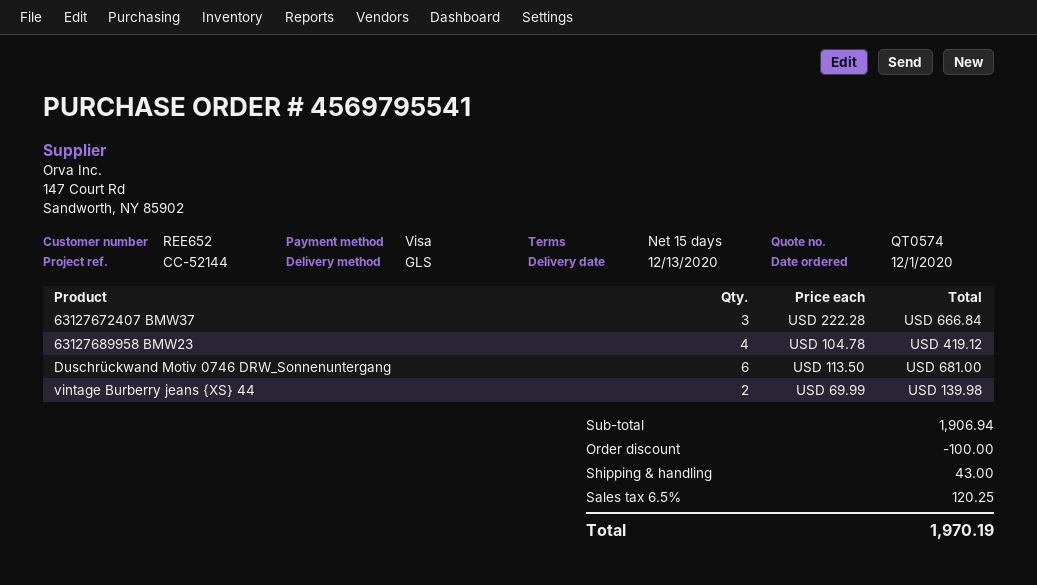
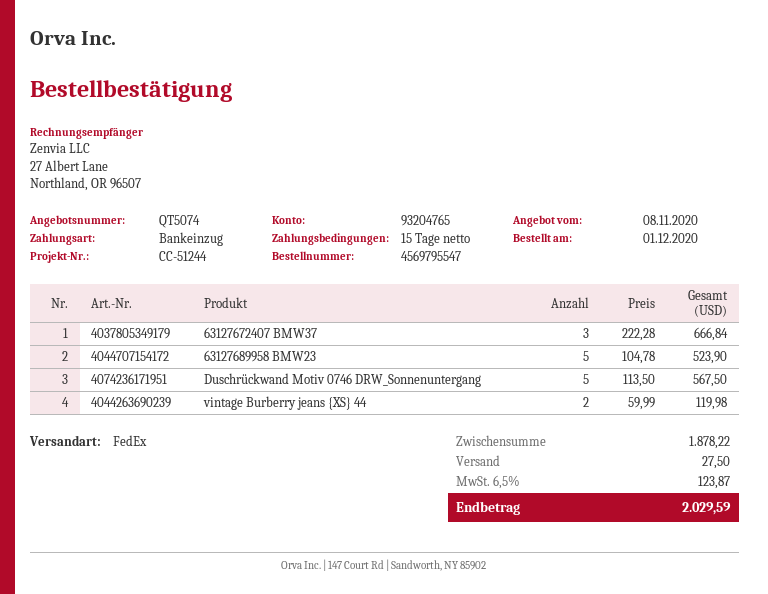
quote number: QT0574 -> QT5074
order number: 4569795541 -> 4569795547
reference: CC-52144 -> CC-51244
payment method: Visa -> direct debit
shipping method: GLS -> FedEx
63127689958 BMW23: 4 x 104.78 = 419.12 -> 5 x 104.78 = 523.90
Duschrückwand Motiv 0746 DRW_Sonnenuntergang: 6 x 113.50 = 681.00 -> 5 x 113.50 = 567.50
vintage Burberry jeans {XS} 44: 2 x 69.99 = 139.98 -> 2 x 59.99 = 119.98
subtotal: 1906.94 -> 1878.22
discount: 100.00 -> none
shipping: 43.00 -> 27.50
tax: 6.5% = 120.25 -> 6.5% = 123.87
total: 1970.19 -> 2029.59

